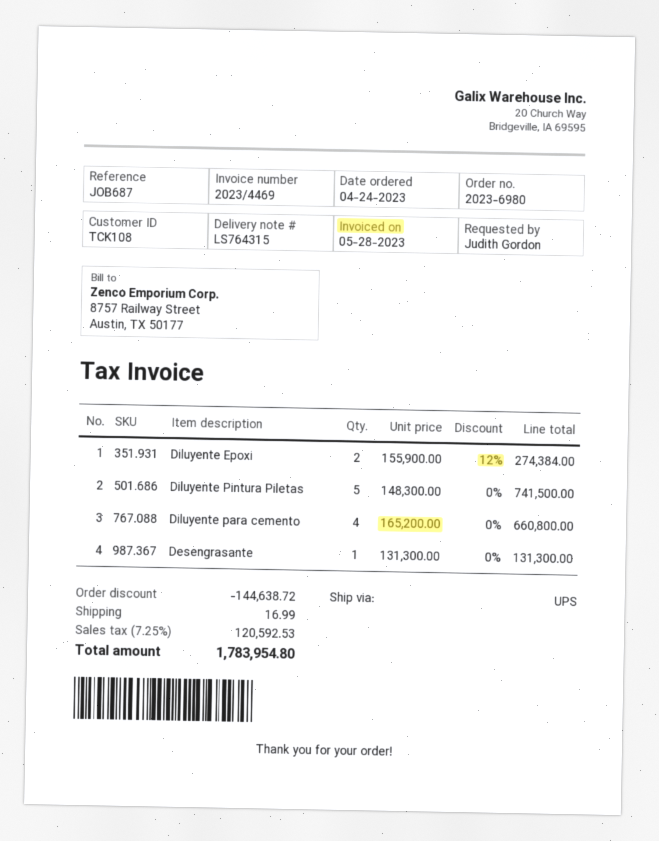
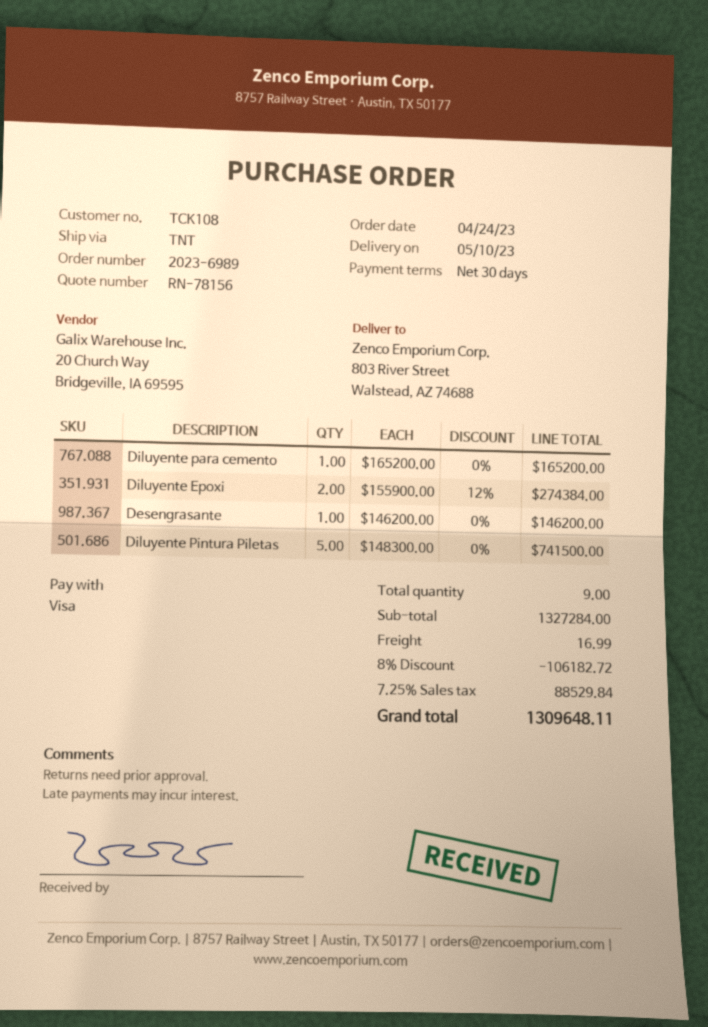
order number: 2023-6980 -> 2023-6989
shipping method: UPS -> TNT
Diluyente para cemento: 4 x 165200.00 = 660800.00 -> 1 x 165200.00 = 165200.00
Desengrasante: 1 x 131300.00 = 131300.00 -> 1 x 146200.00 = 146200.00
discount: 144638.72 -> 106182.72
tax: 7.25% = 120592.53 -> 7.25% = 88529.84
total: 1783954.80 -> 1309648.11

